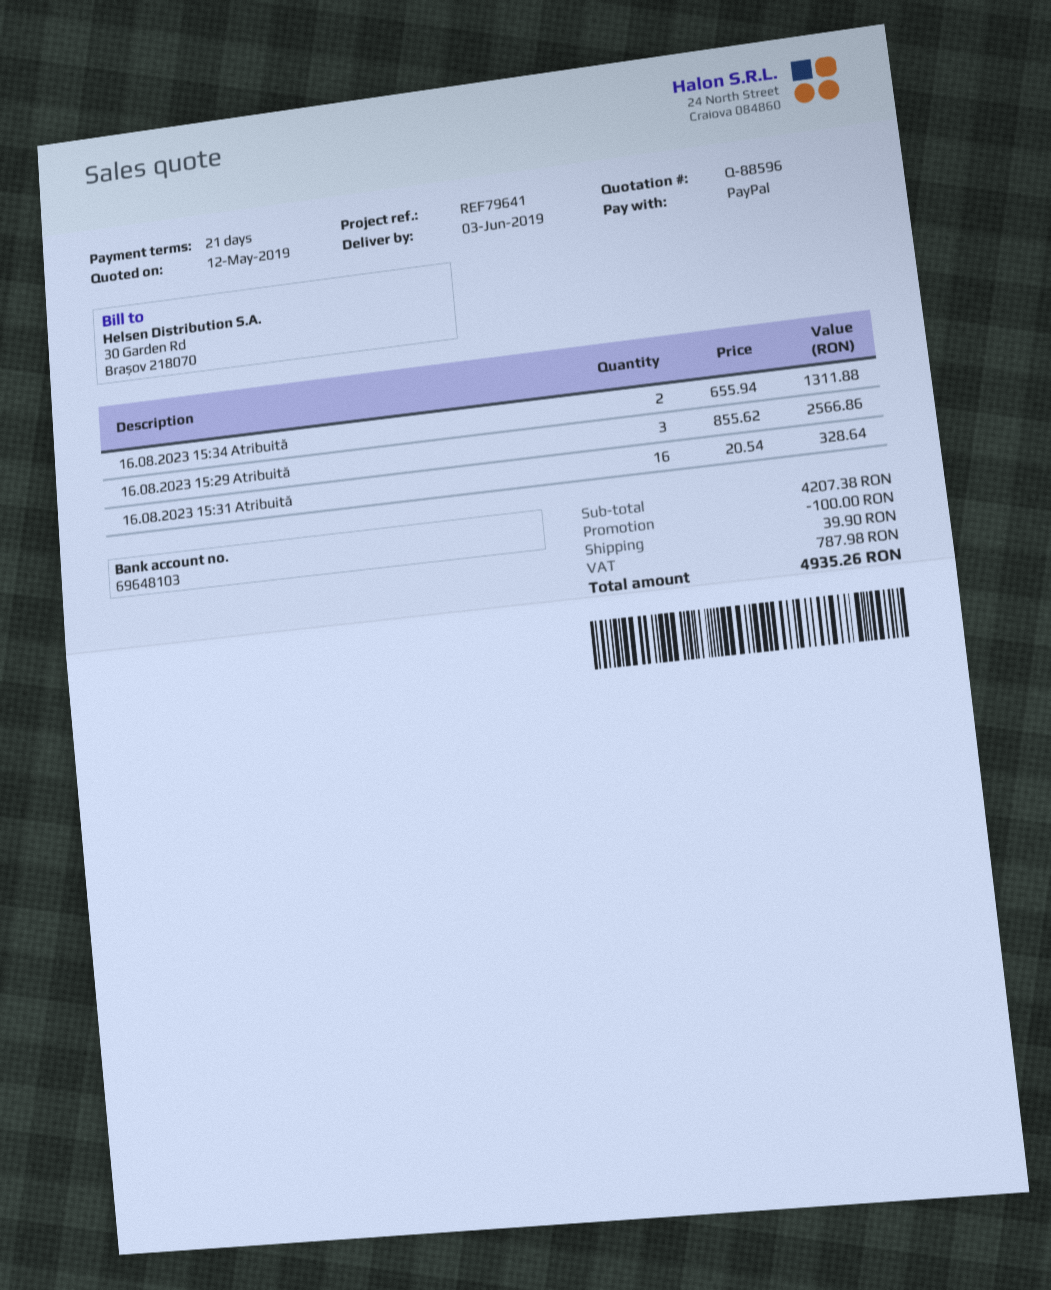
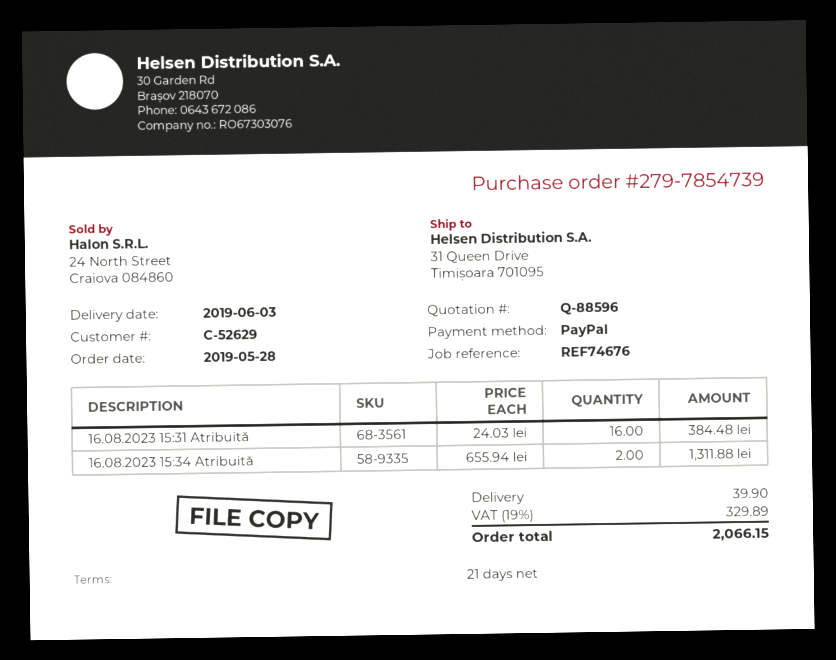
reference: REF79641 -> REF74676
16.08.2023 15:29 Atribuită: 3 x 855.62 = 2566.86 -> none
16.08.2023 15:31 Atribuită: 16 x 20.54 = 328.64 -> 16 x 24.03 = 384.48
discount: 100.00 -> none
tax: 787.98 -> 329.89
total: 4935.26 -> 2066.15

